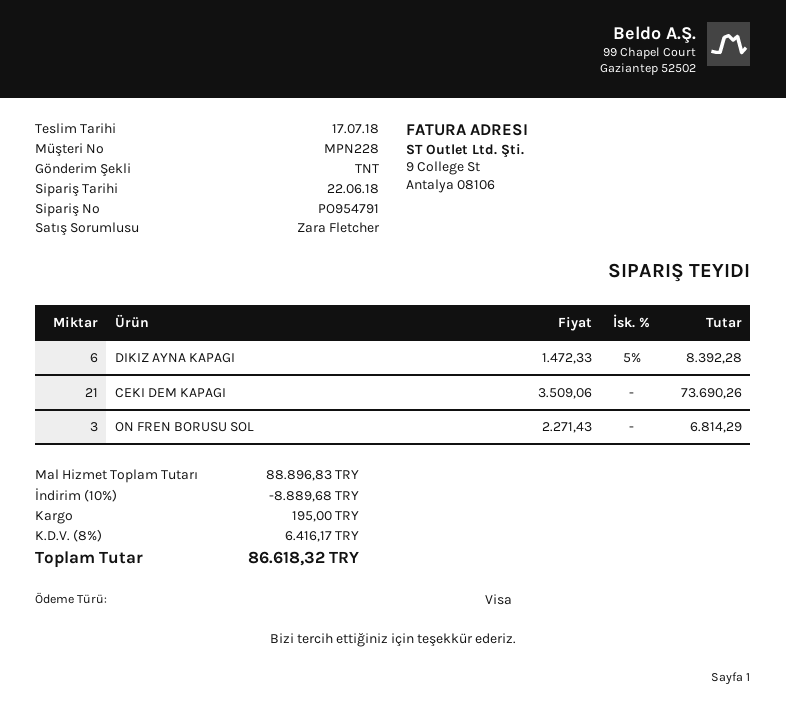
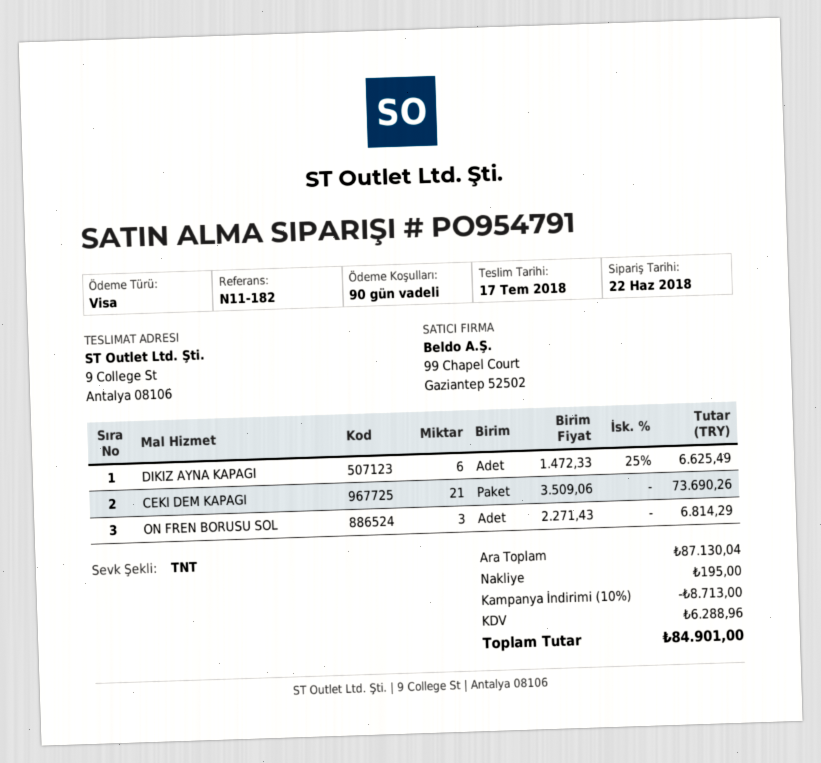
DIKIZ AYNA KAPAGI: 6 x 1472.33 - 5% = 8392.28 -> 6 x 1472.33 - 25% = 6625.49
subtotal: 88896.83 -> 87130.04
discount: 10% = 8889.68 -> 10% = 8713.00
tax: 6416.17 -> 6288.96
total: 86618.32 -> 84901.00

